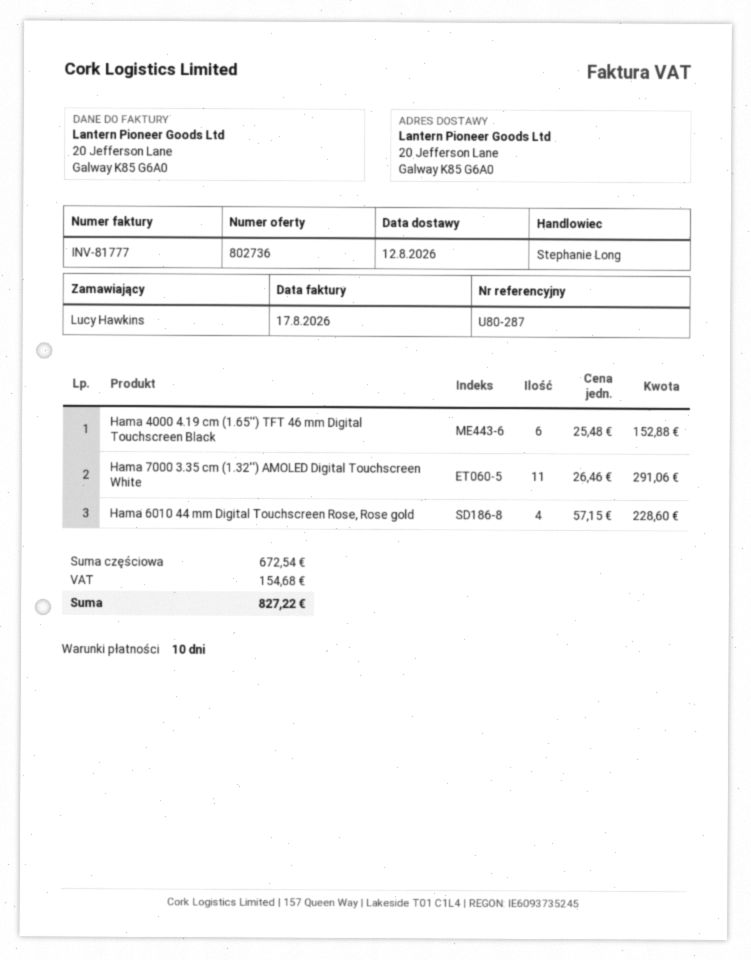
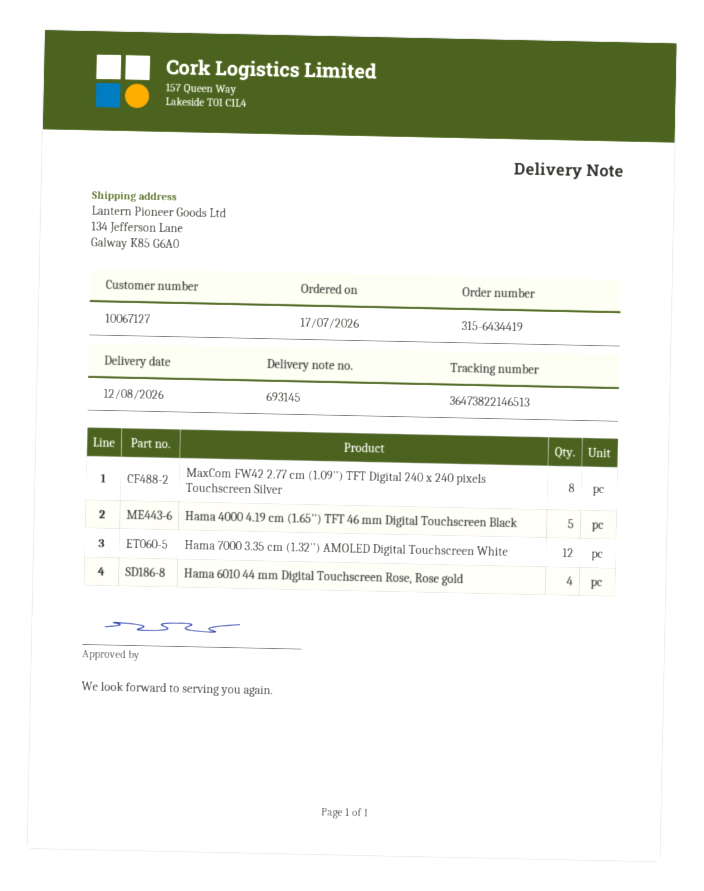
ship to: 20 Jefferson Lane, Galway K85 G6A0 -> 134 Jefferson Lane, Galway K85 G6A0
Hama 4000 4.19 cm (1.65'') TFT 46 mm Digital Touchscreen Black: 6 -> 5
Hama 7000 3.35 cm (1.32'') AMOLED Digital Touchscreen White: 11 -> 12
MaxCom FW42 2.77 cm (1.09'') TFT Digital 240 x 240 pixels Touchscreen Silver: none -> 8

